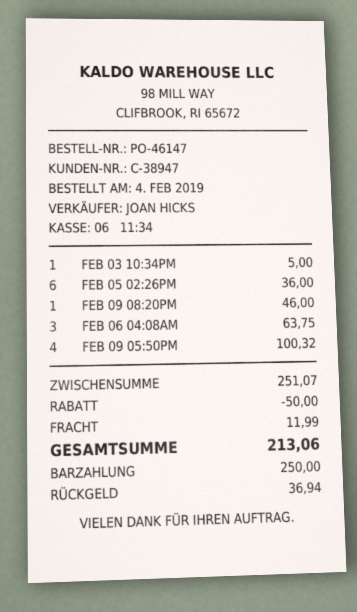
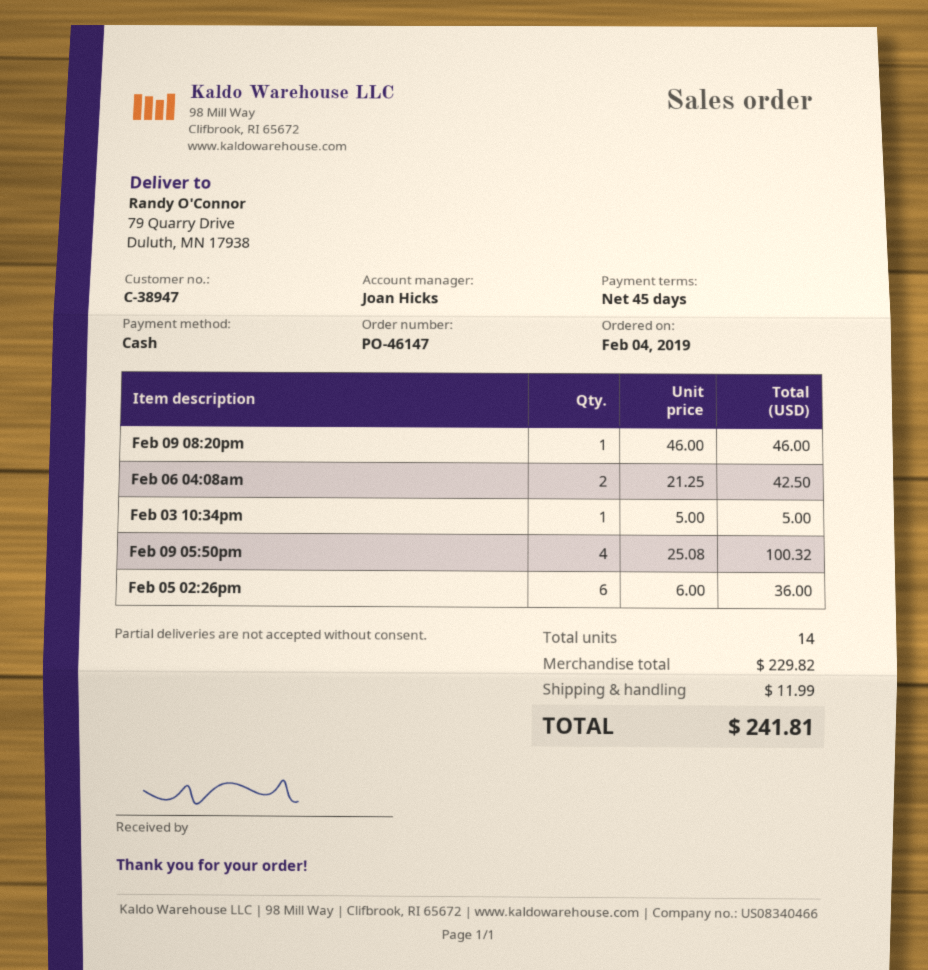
FEB 06 04:08AM: 3 for 63.75 -> 2 for 42.50
subtotal: 251.07 -> 229.82
discount: 50.00 -> none
total: 213.06 -> 241.81

